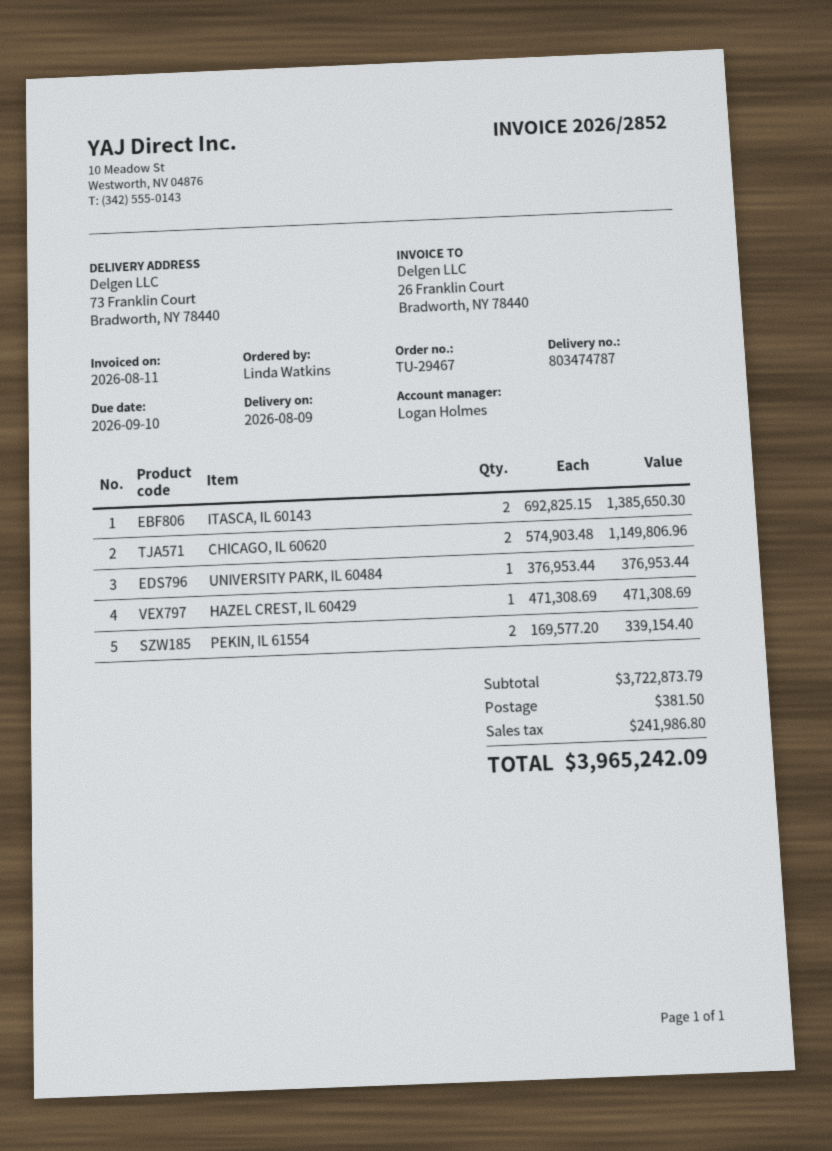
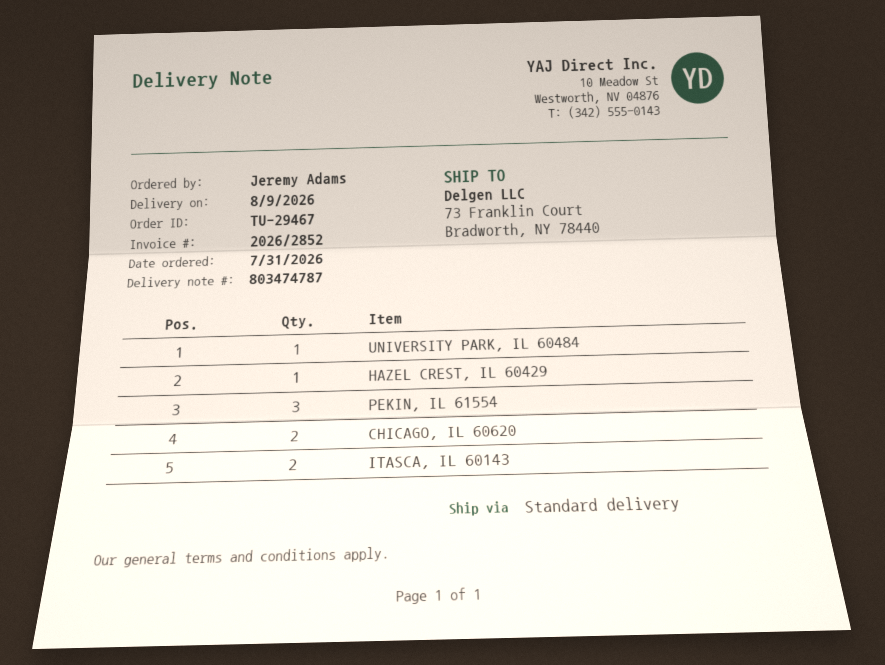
ordered by: Linda Watkins -> Jeremy Adams
PEKIN, IL 61554: 2 -> 3

